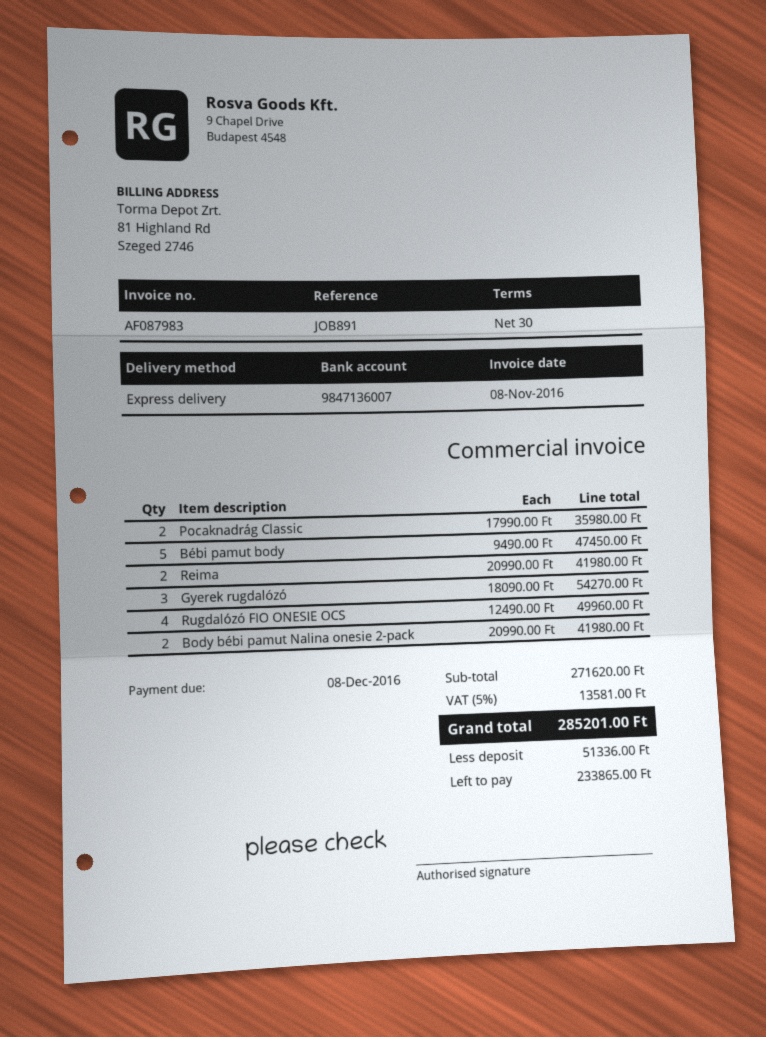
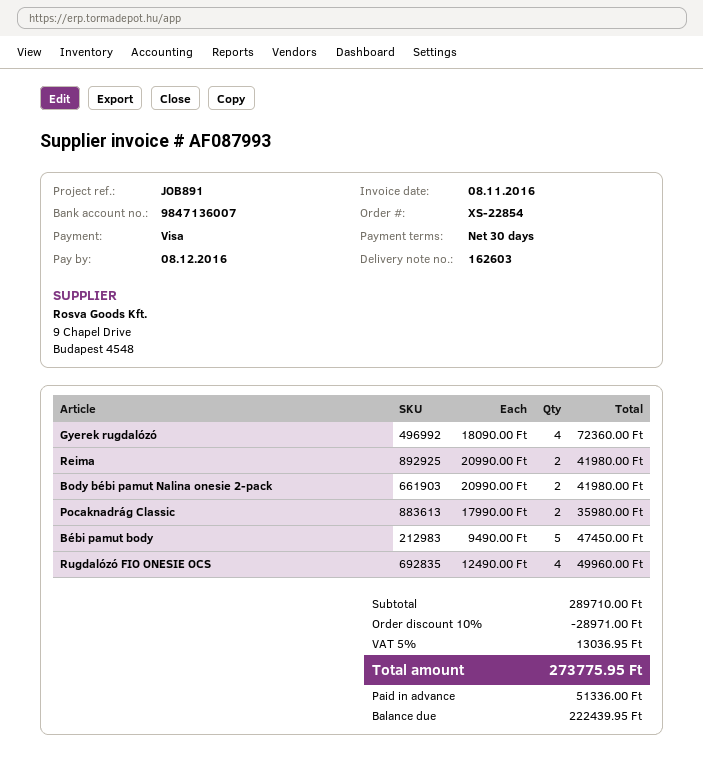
invoice number: AF087983 -> AF087993
Gyerek rugdalózó: 3 x 18090.00 = 54270.00 -> 4 x 18090.00 = 72360.00
subtotal: 271620.00 -> 289710.00
discount: none -> 10% = 28971.00
tax: 5% = 13581.00 -> 5% = 13036.95
total: 285201.00 -> 273775.95
balance: 233865.00 -> 222439.95

